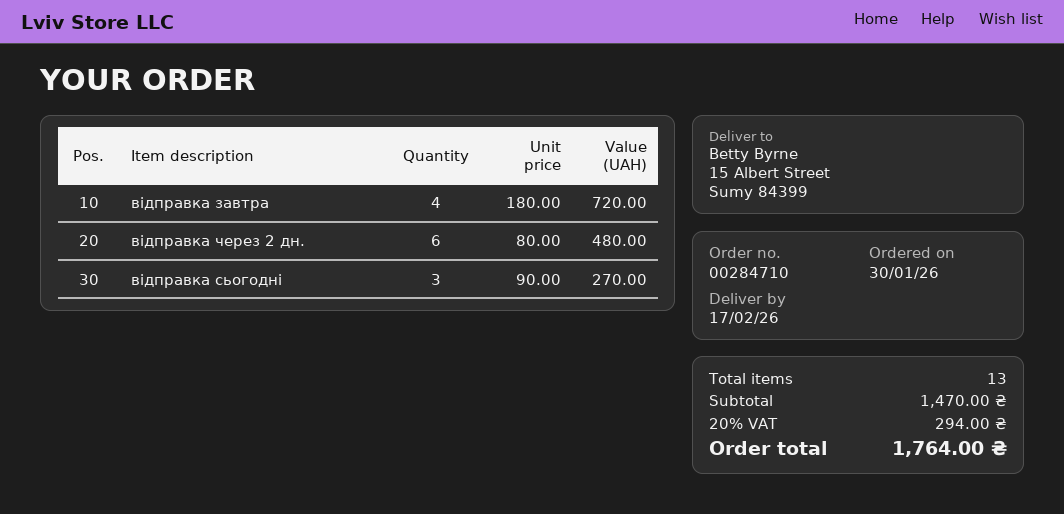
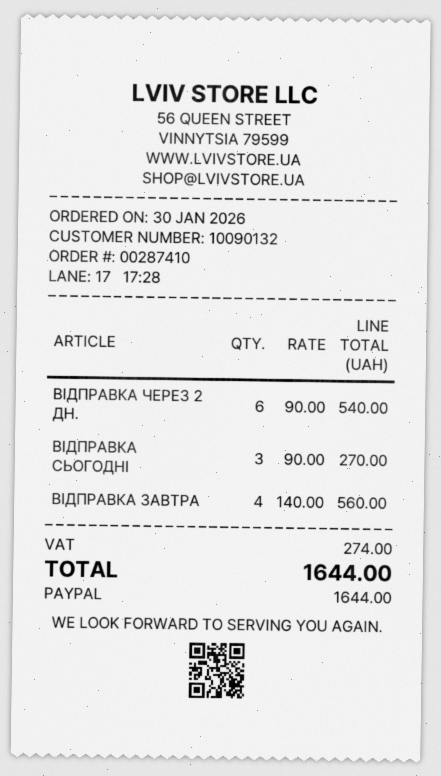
order number: 00284710 -> 00287410
відправка завтра: 4 x 180.00 = 720.00 -> 4 x 140.00 = 560.00
відправка через 2 дн.: 6 x 80.00 = 480.00 -> 6 x 90.00 = 540.00
tax: 294.00 -> 274.00
total: 1764.00 -> 1644.00

